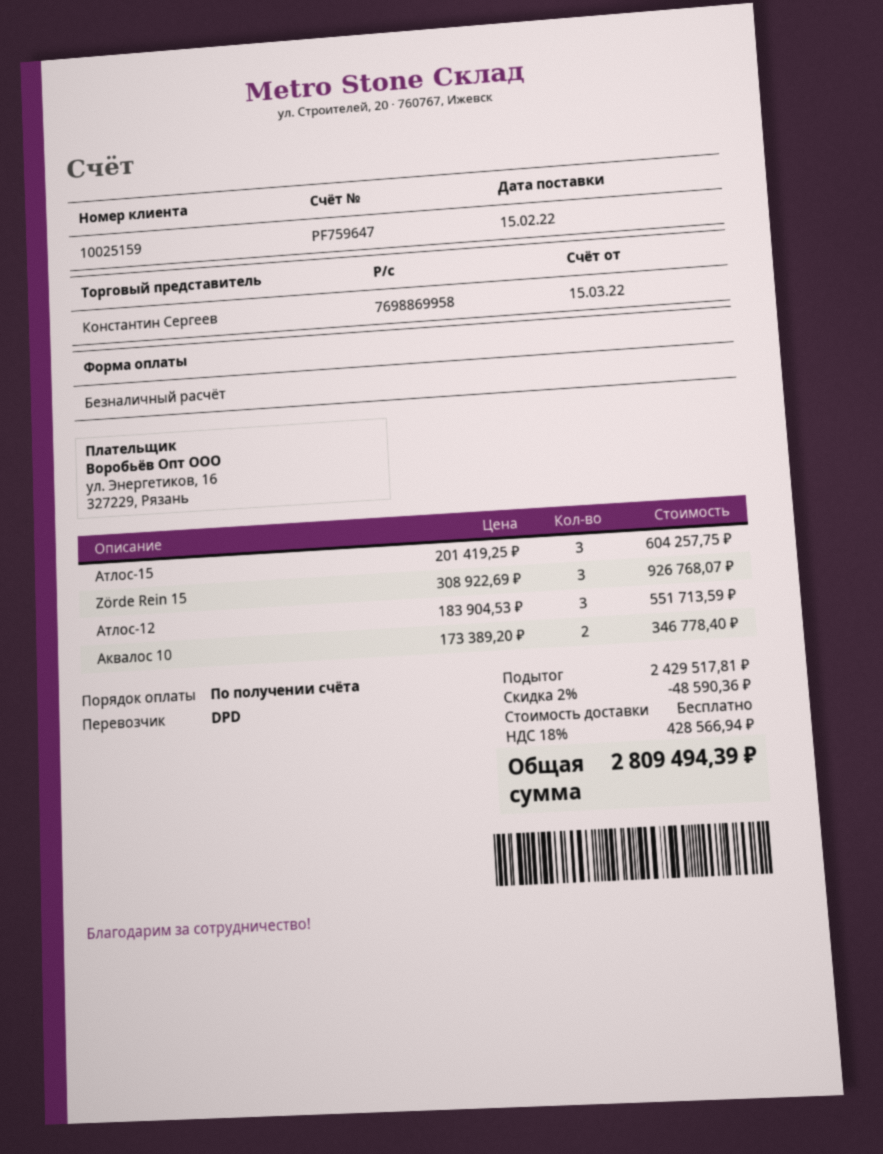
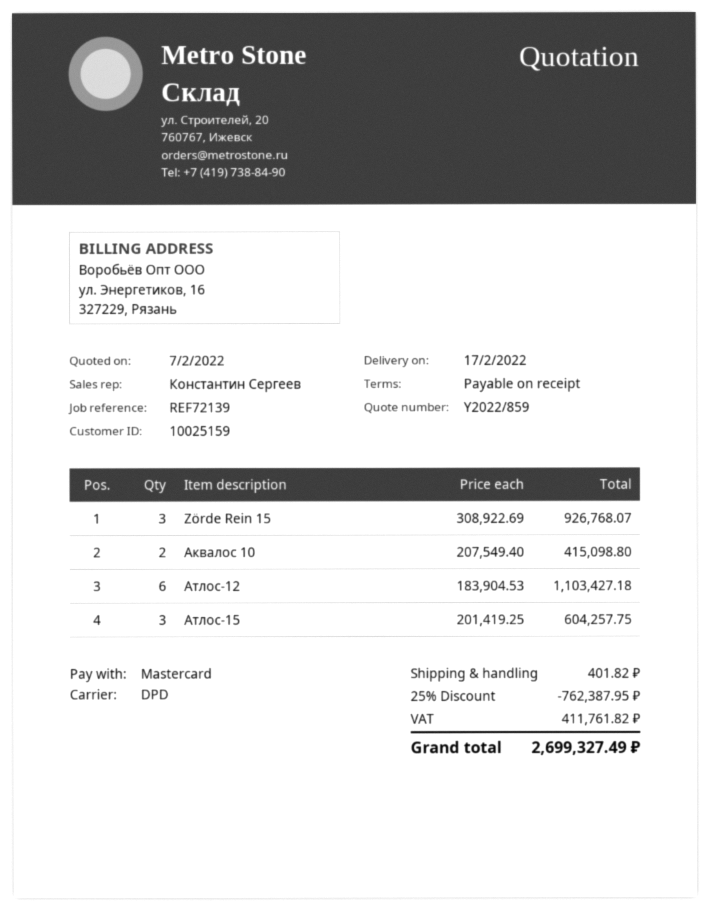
delivery date: 2022-02-15 -> 2022-02-17
payment method: bank transfer -> Mastercard
Атлос-12: 3 x 183904.53 = 551713.59 -> 6 x 183904.53 = 1103427.18
Аквалос 10: 2 x 173389.20 = 346778.40 -> 2 x 207549.40 = 415098.80
discount: 2% = 48590.36 -> 25% = 762387.95
shipping: 0.00 -> 401.82
tax: 428566.94 -> 411761.82
total: 2809494.39 -> 2699327.49

